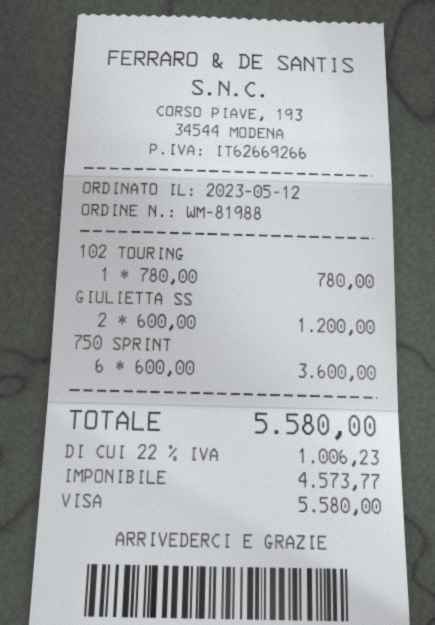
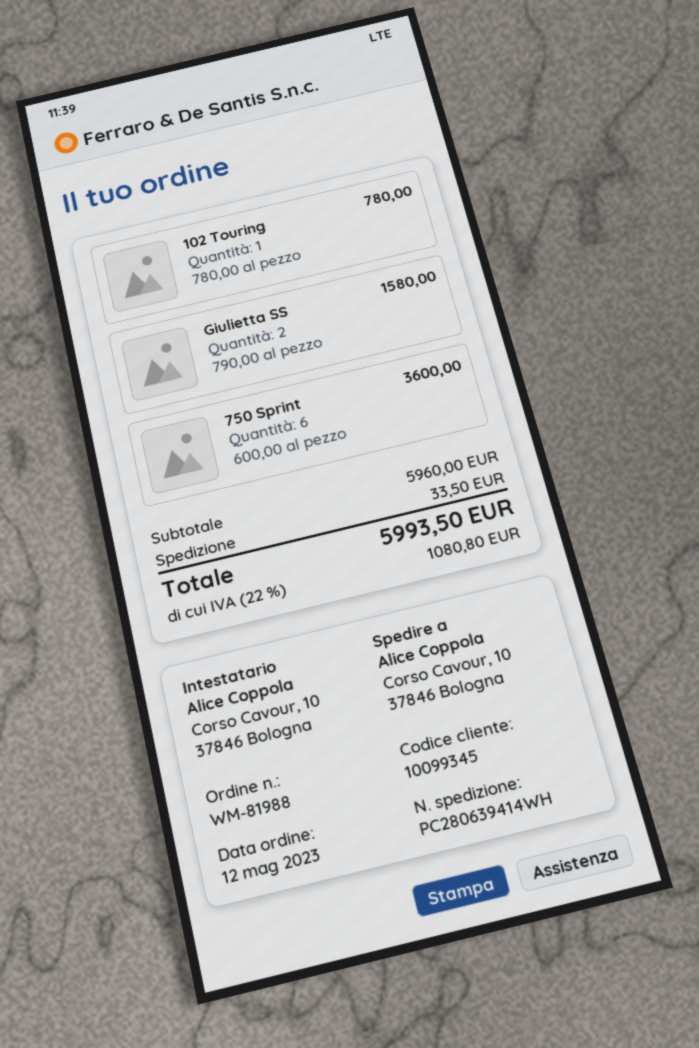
GIULIETTA SS: 2 x 600.00 = 1200.00 -> 2 x 790.00 = 1580.00
shipping: none -> 33.50
tax: 22% = 1006.23 -> 22% = 1080.80
total: 5580.00 -> 5993.50

